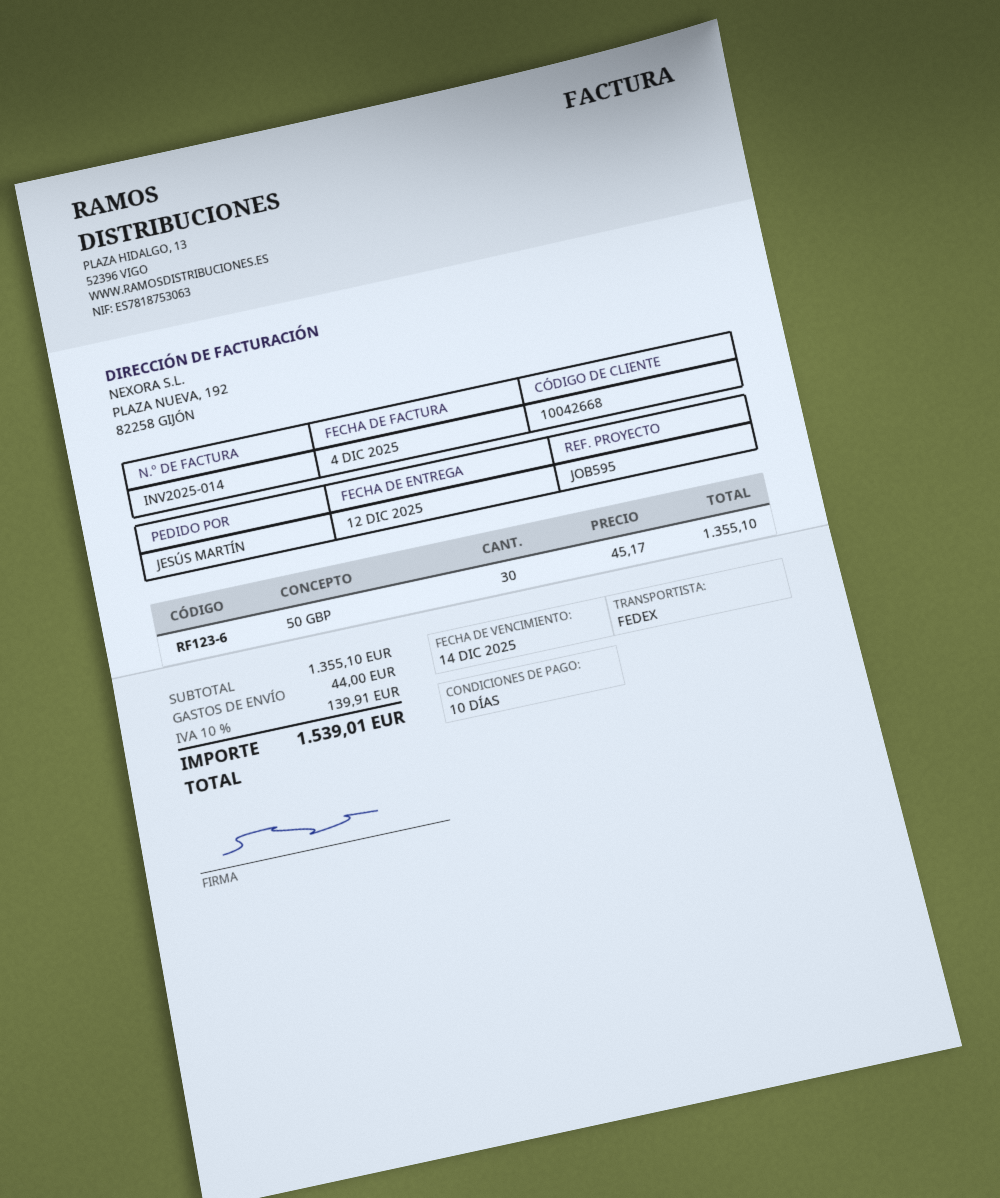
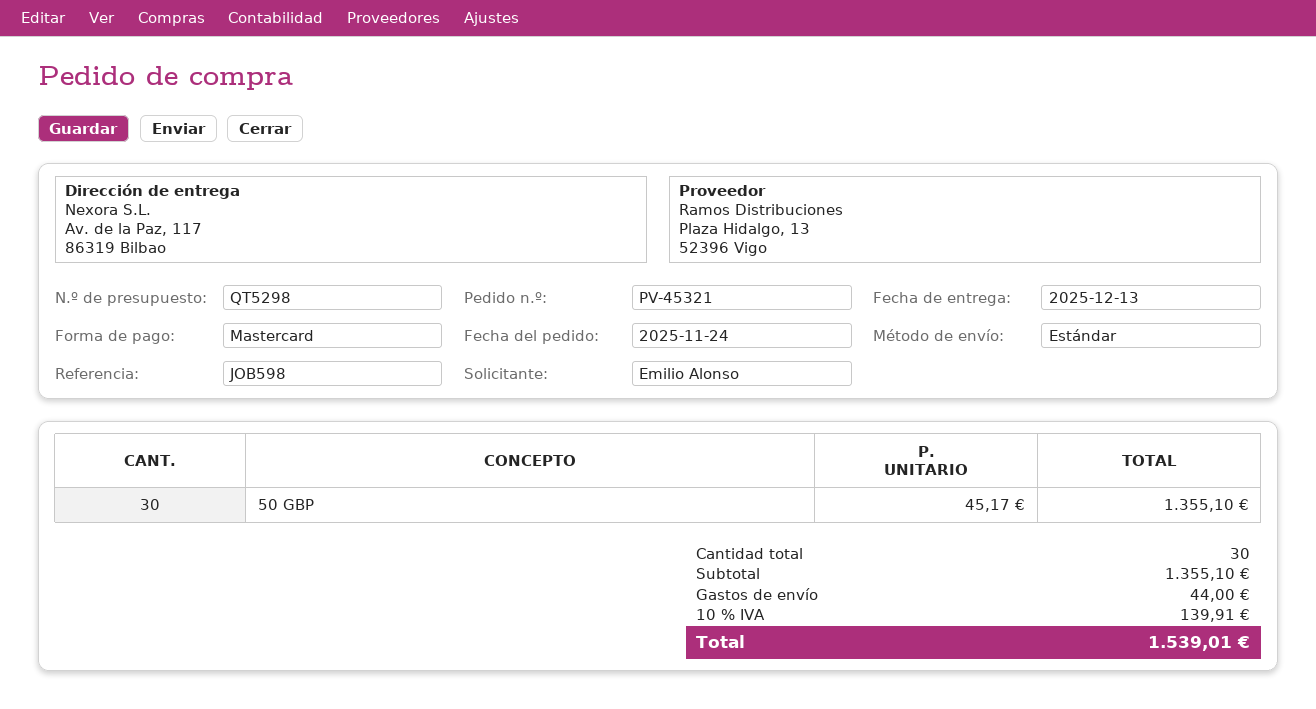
delivery date: 2025-12-12 -> 2025-12-13
reference: JOB595 -> JOB598
ordered by: JESÚS MARTÍN -> Emilio Alonso
shipping method: FedEx -> standard

